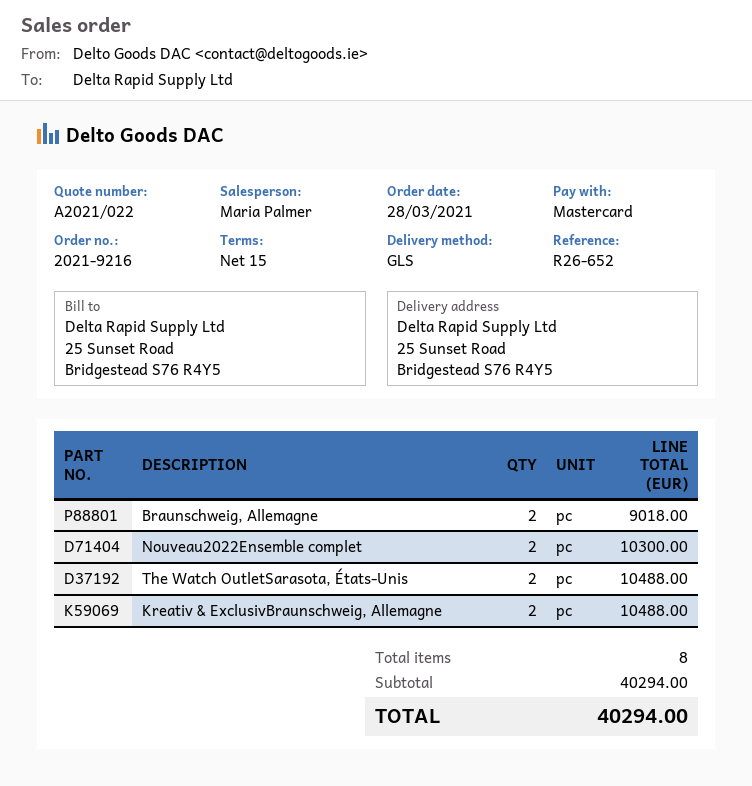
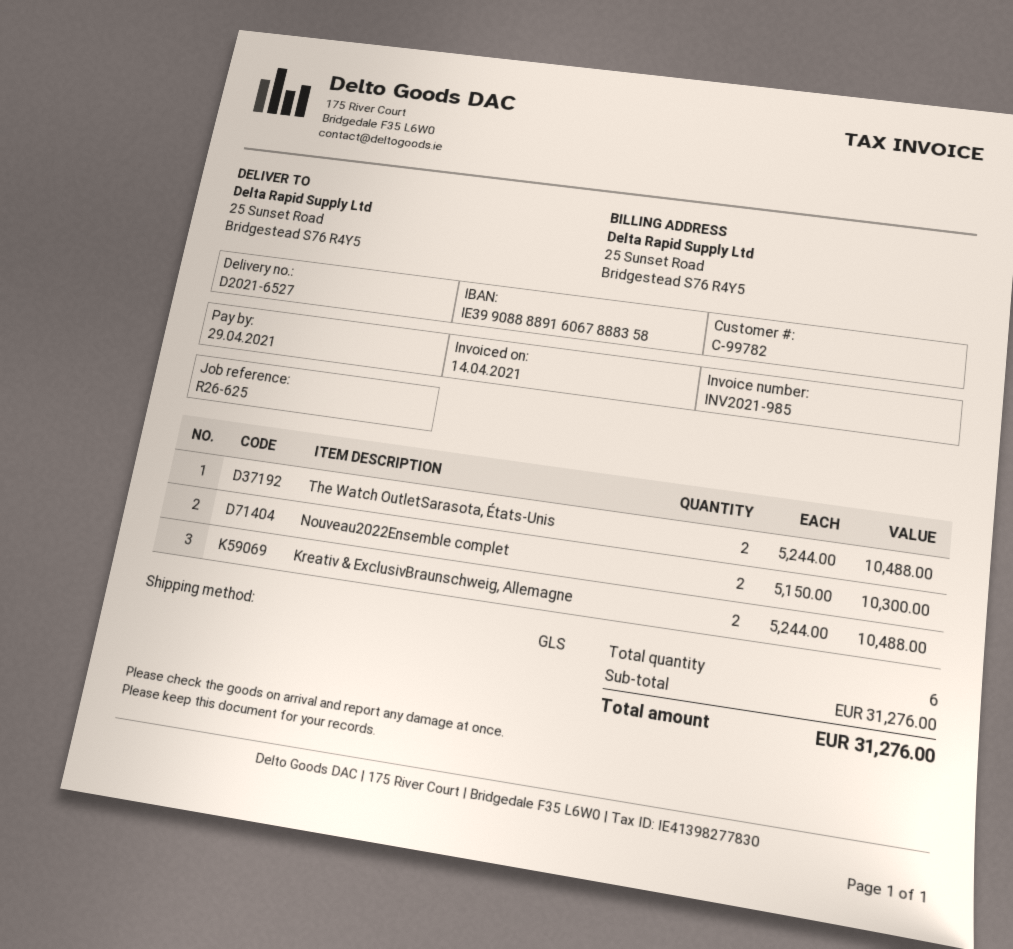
reference: R26-652 -> R26-625
Braunschweig, Allemagne: 2 for 9018.00 -> none
total quantity: 8 -> 6
subtotal: 40294.00 -> 31276.00
total: 40294.00 -> 31276.00

